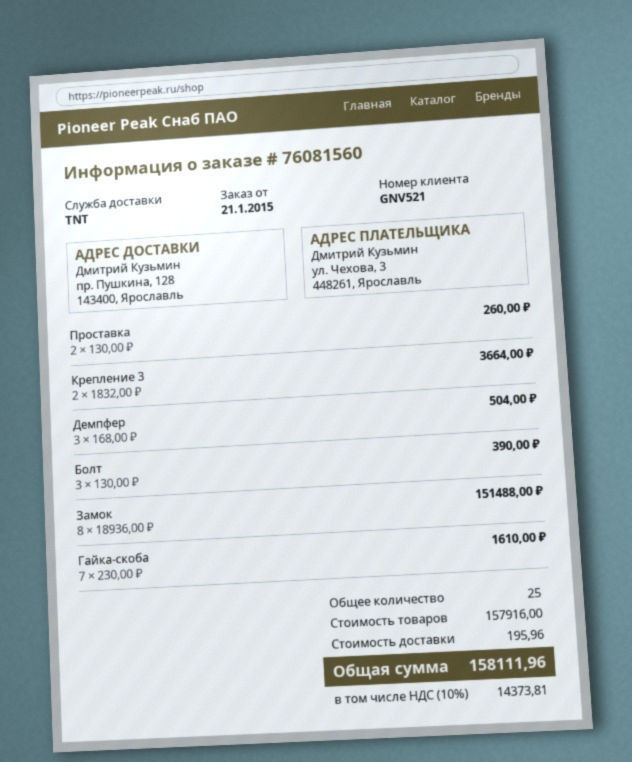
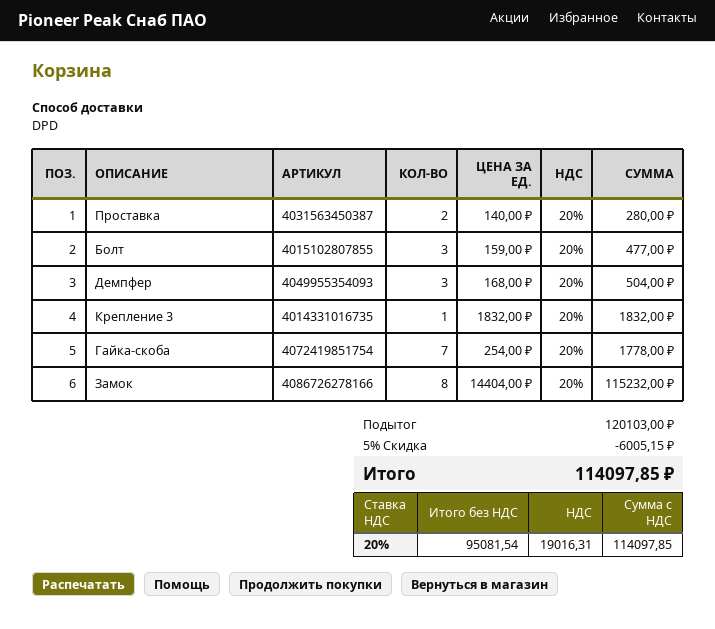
shipping method: TNT -> DPD
Проставка: 2 x 130.00 = 260.00 -> 2 x 140.00 = 280.00
Крепление 3: 2 x 1832.00 = 3664.00 -> 1 x 1832.00 = 1832.00
Болт: 3 x 130.00 = 390.00 -> 3 x 159.00 = 477.00
Замок: 8 x 18936.00 = 151488.00 -> 8 x 14404.00 = 115232.00
Гайка-скоба: 7 x 230.00 = 1610.00 -> 7 x 254.00 = 1778.00
subtotal: 157916.00 -> 120103.00
discount: none -> 5% = 6005.15
shipping: 195.96 -> none
tax: 10% = 14373.81 -> 20% = 19016.31
total: 158111.96 -> 114097.85

